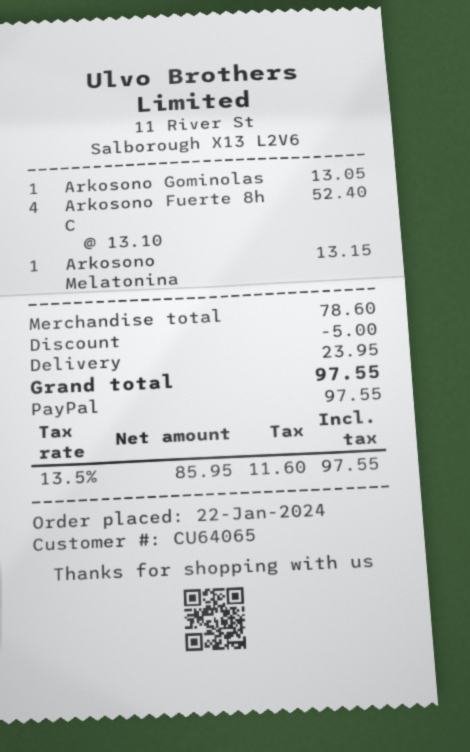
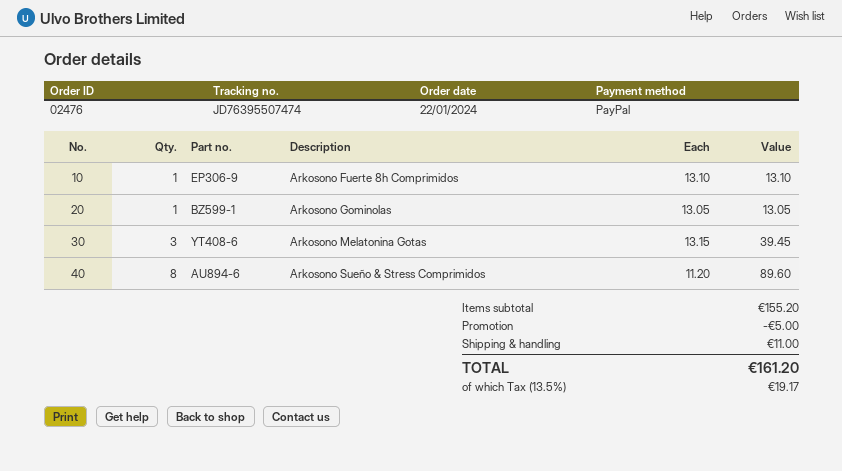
Arkosono Fuerte 8h C: 4 x 13.10 = 52.40 -> 1 x 13.10 = 13.10
Arkosono Melatonina: 1 x 13.15 = 13.15 -> 3 x 13.15 = 39.45
Arkosono Sueño & Stress Comprimidos: none -> 8 x 11.20 = 89.60
subtotal: 78.60 -> 155.20
shipping: 23.95 -> 11.00
tax: 13.5% = 11.60 -> 13.5% = 19.17
total: 97.55 -> 161.20

